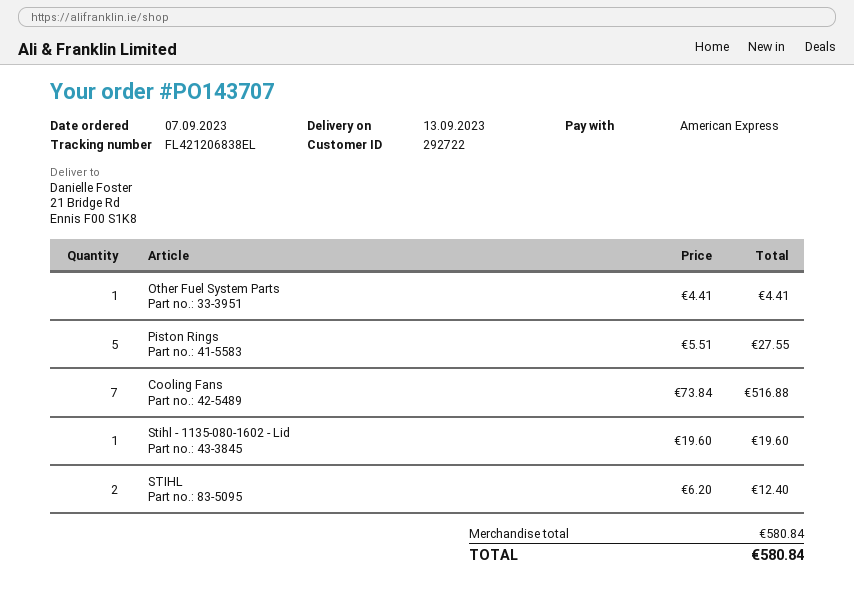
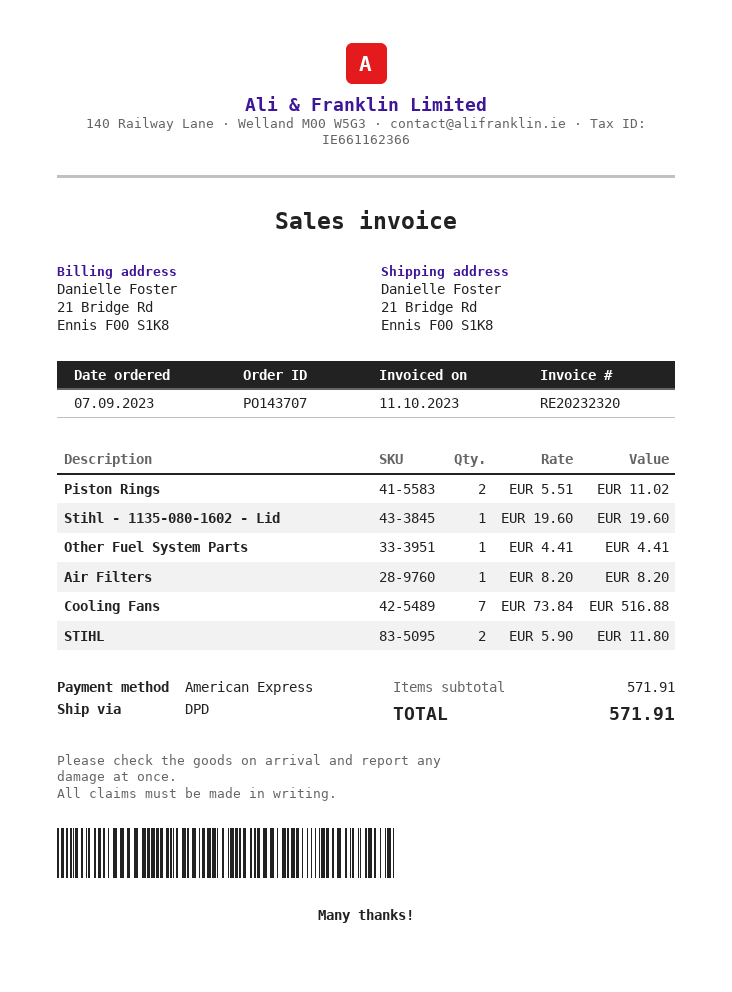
Piston Rings: 5 x 5.51 = 27.55 -> 2 x 5.51 = 11.02
STIHL: 2 x 6.20 = 12.40 -> 2 x 5.90 = 11.80
Air Filters: none -> 1 x 8.20 = 8.20
subtotal: 580.84 -> 571.91
total: 580.84 -> 571.91

